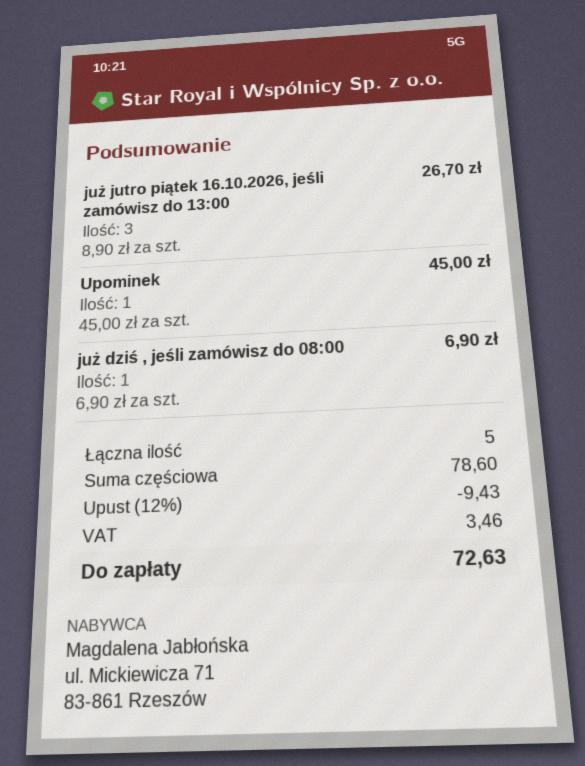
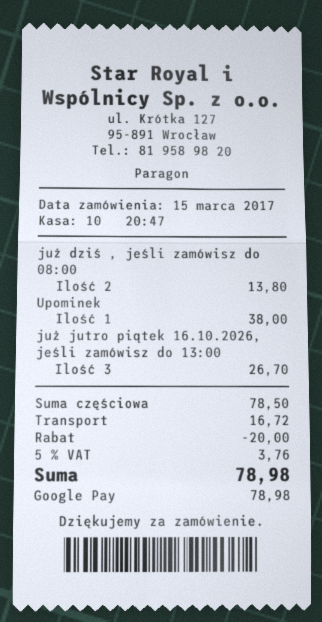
Upominek: 1 for 45.00 -> 1 for 38.00
już dziś , jeśli zamówisz do 08:00: 1 for 6.90 -> 2 for 13.80
subtotal: 78.60 -> 78.50
discount: 9.43 -> 20.00
shipping: none -> 16.72
tax: 3.46 -> 3.76
total: 72.63 -> 78.98

